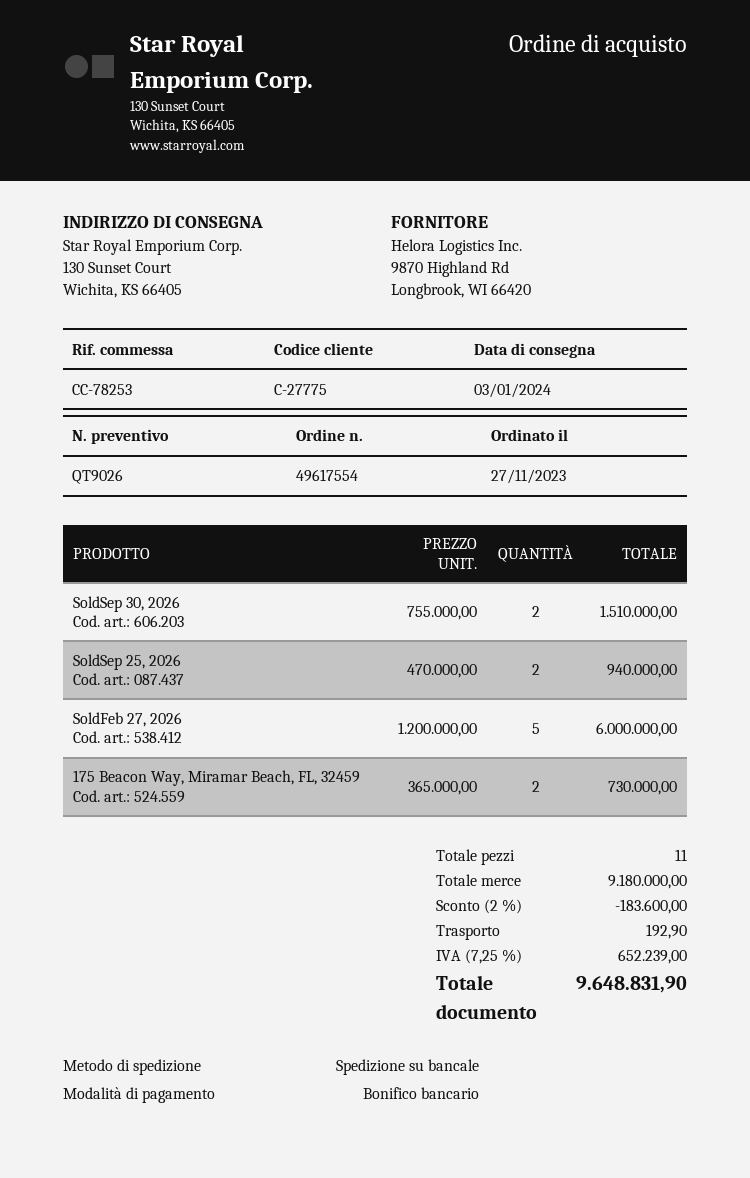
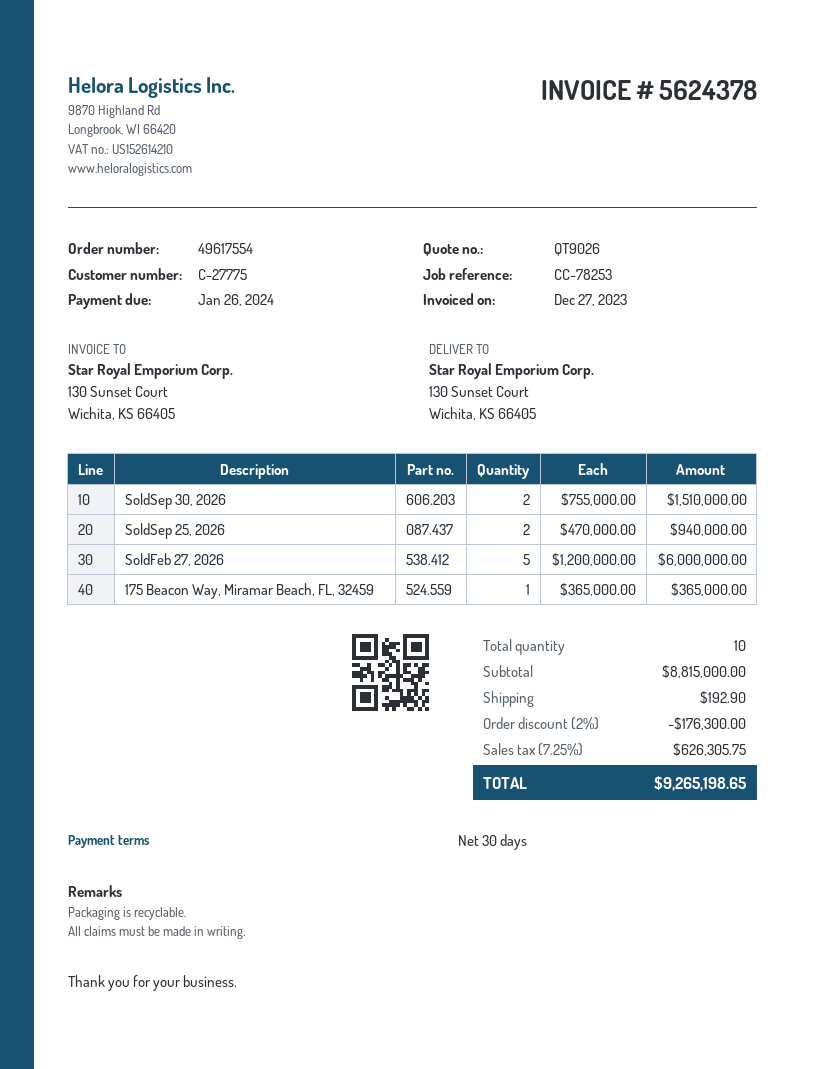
175 Beacon Way, Miramar Beach, FL, 32459: 2 x 365000.00 = 730000.00 -> 1 x 365000.00 = 365000.00
total quantity: 11 -> 10
subtotal: 9180000.00 -> 8815000.00
discount: 2% = 183600.00 -> 2% = 176300.00
tax: 7.25% = 652239.00 -> 7.25% = 626305.75
total: 9648831.90 -> 9265198.65

